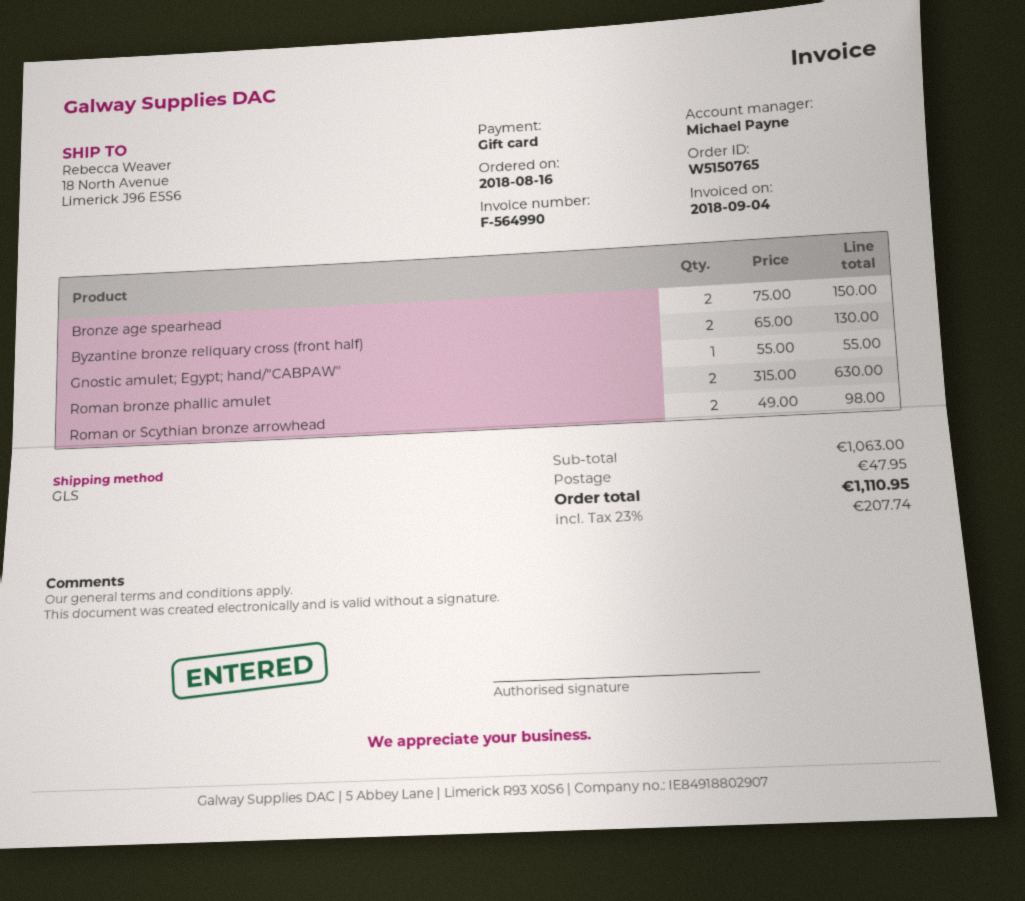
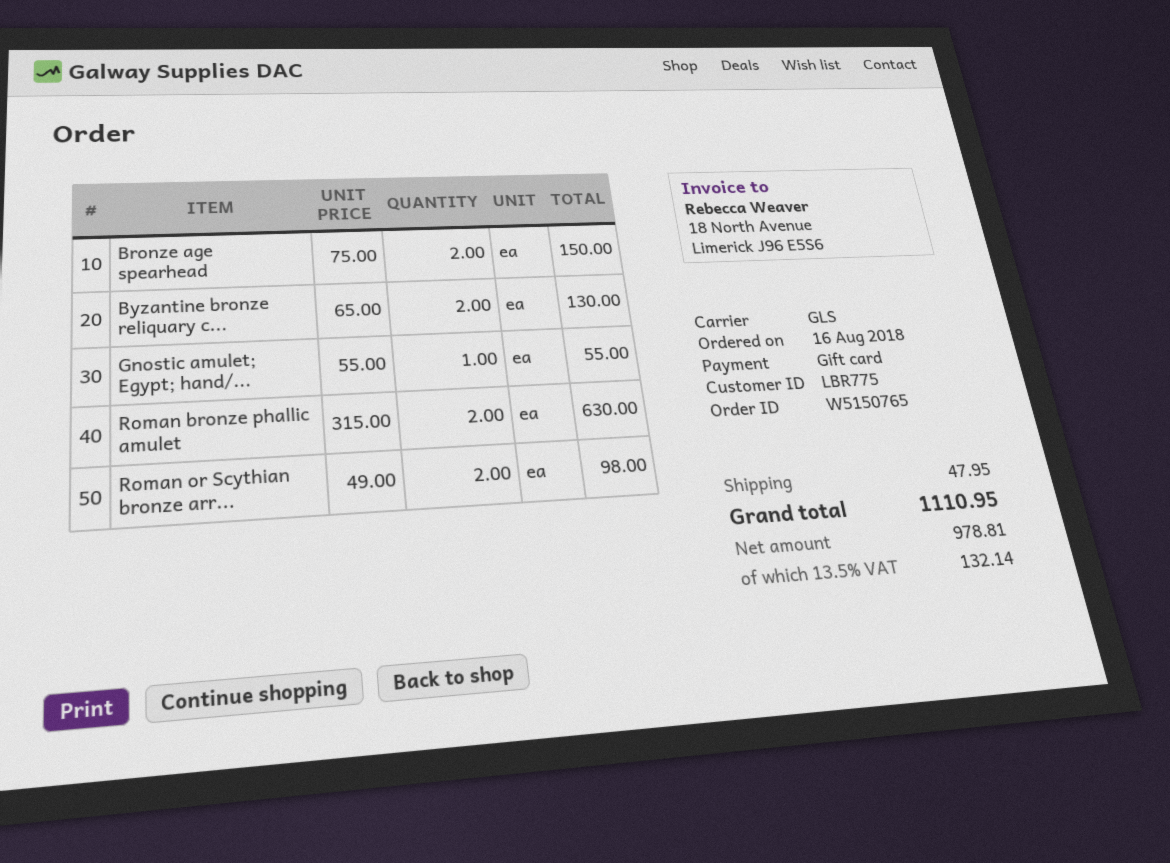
tax: 23% = 207.74 -> 13.5% = 132.14

